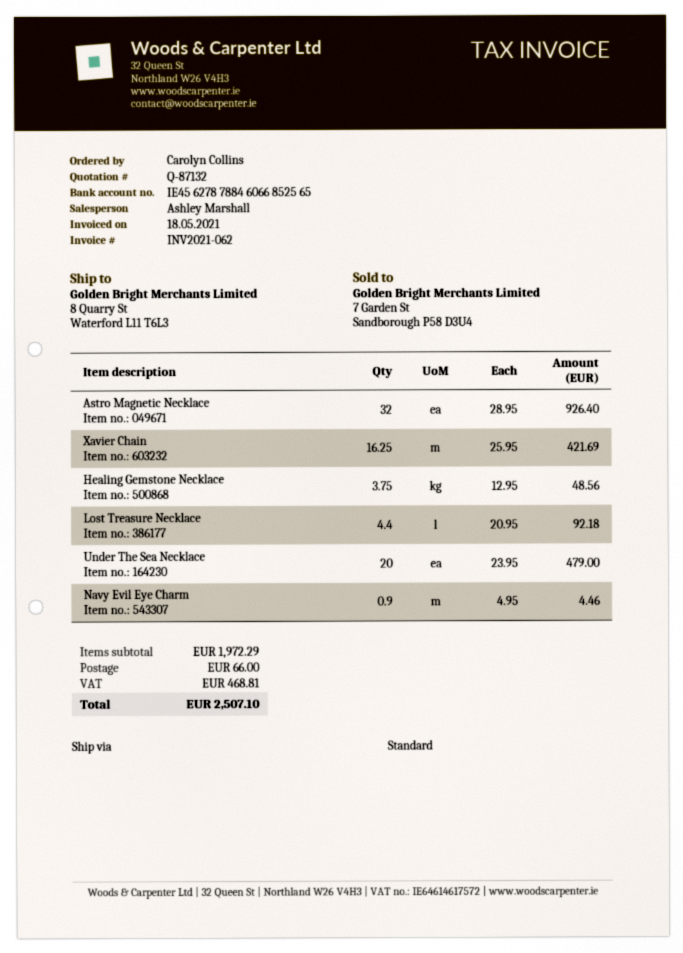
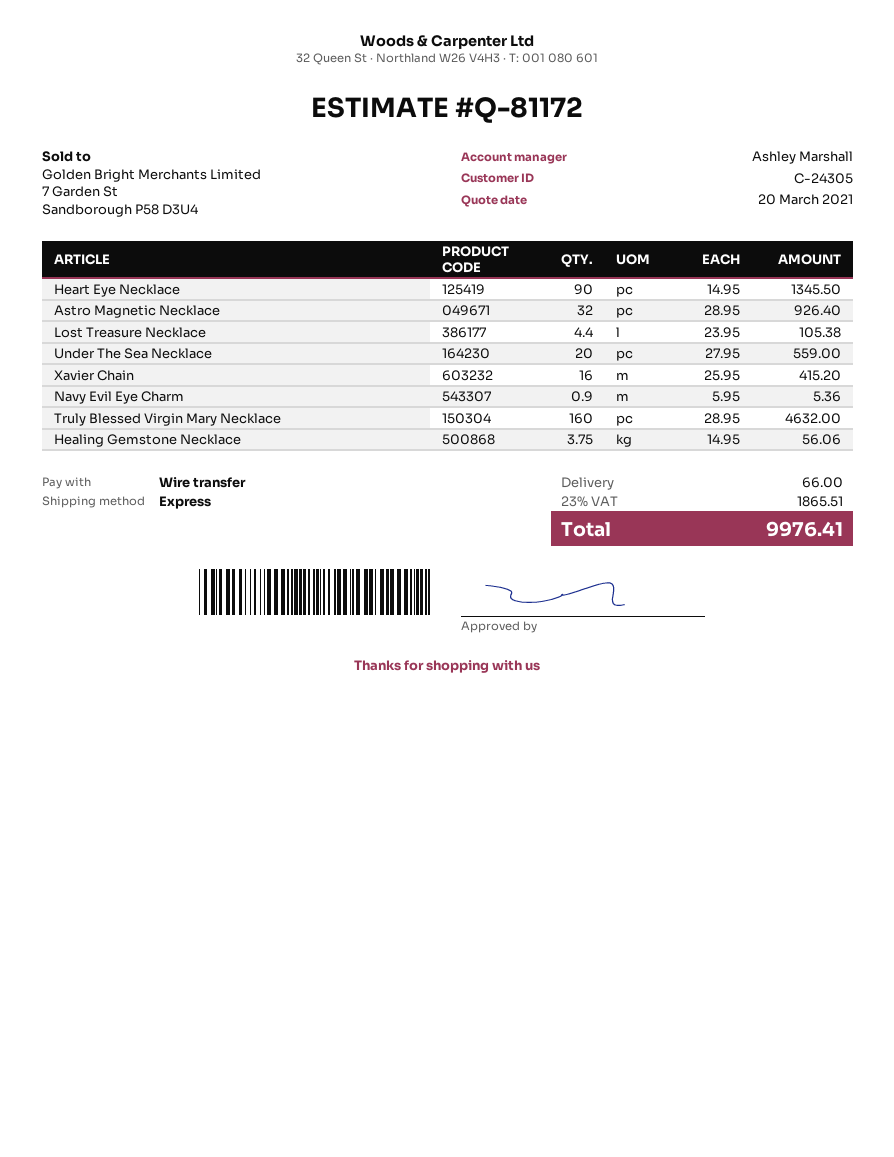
quote number: Q-87132 -> Q-81172
shipping method: standard -> express
Xavier Chain: 16.25 x 25.95 = 421.69 -> 16 x 25.95 = 415.20
Healing Gemstone Necklace: 3.75 x 12.95 = 48.56 -> 3.75 x 14.95 = 56.06
Lost Treasure Necklace: 4.4 x 20.95 = 92.18 -> 4.4 x 23.95 = 105.38
Under The Sea Necklace: 20 x 23.95 = 479.00 -> 20 x 27.95 = 559.00
Navy Evil Eye Charm: 0.9 x 4.95 = 4.46 -> 0.9 x 5.95 = 5.36
Heart Eye Necklace: none -> 90 x 14.95 = 1345.50
Truly Blessed Virgin Mary Necklace: none -> 160 x 28.95 = 4632.00
tax: 468.81 -> 1865.51
total: 2507.10 -> 9976.41

